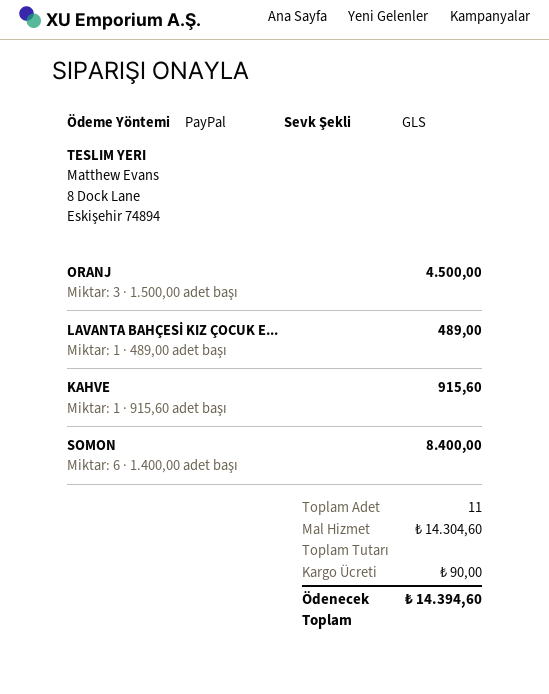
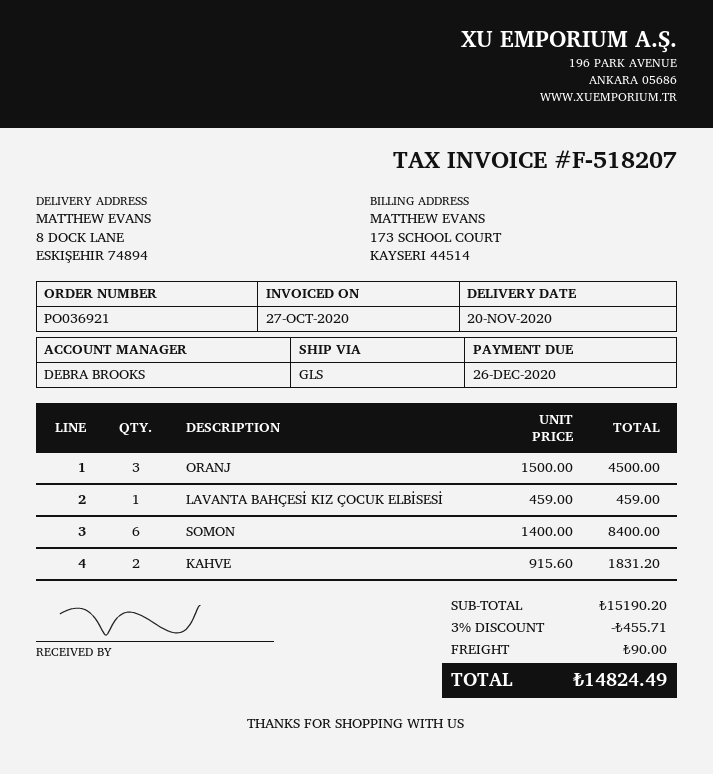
LAVANTA BAHÇESİ KIZ ÇOCUK E...: 1 x 489.00 = 489.00 -> 1 x 459.00 = 459.00
KAHVE: 1 x 915.60 = 915.60 -> 2 x 915.60 = 1831.20
subtotal: 14304.60 -> 15190.20
discount: none -> 3% = 455.71
total: 14394.60 -> 14824.49

